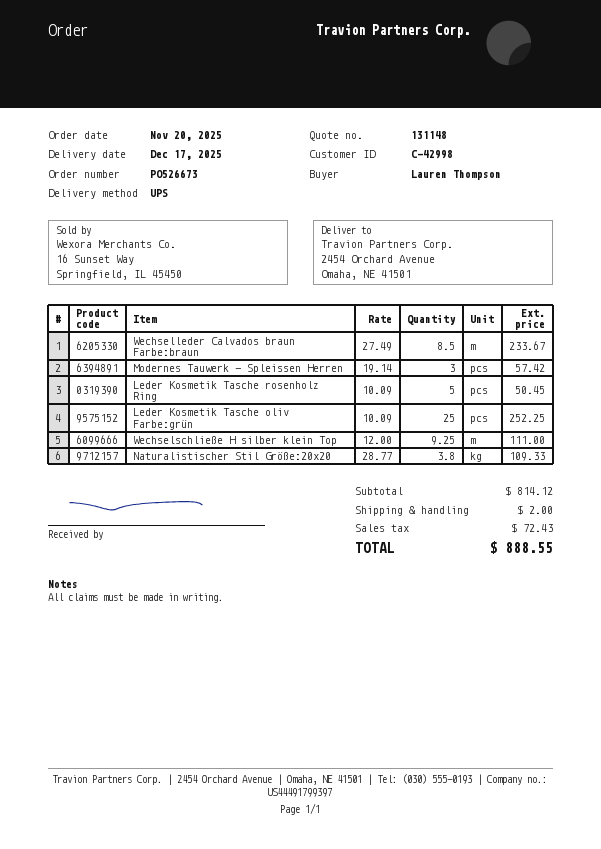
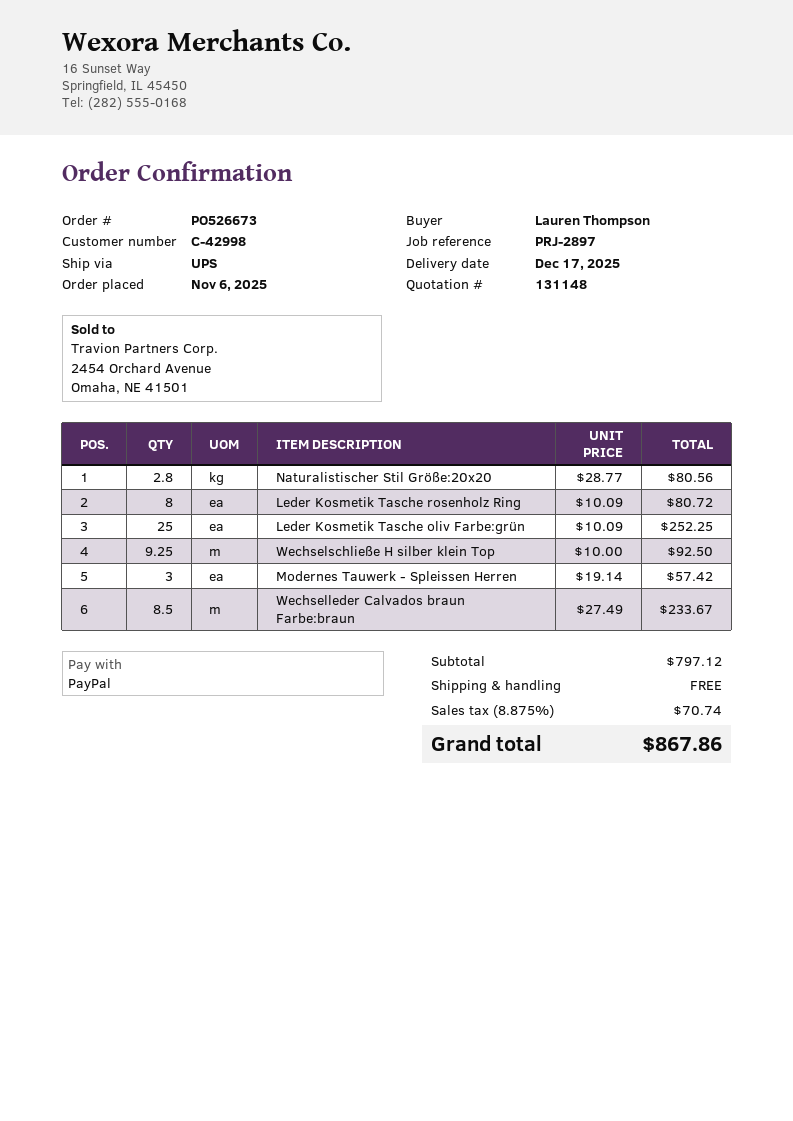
order date: 2025-11-20 -> 2025-11-06
Leder Kosmetik Tasche rosenholz Ring: 5 x 10.09 = 50.45 -> 8 x 10.09 = 80.72
Wechselschließe H silber klein Top: 9.25 x 12.00 = 111.00 -> 9.25 x 10.00 = 92.50
Naturalistischer Stil Größe:20x20: 3.8 x 28.77 = 109.33 -> 2.8 x 28.77 = 80.56
subtotal: 814.12 -> 797.12
shipping: 2.00 -> 0.00
tax: 72.43 -> 70.74
total: 888.55 -> 867.86

